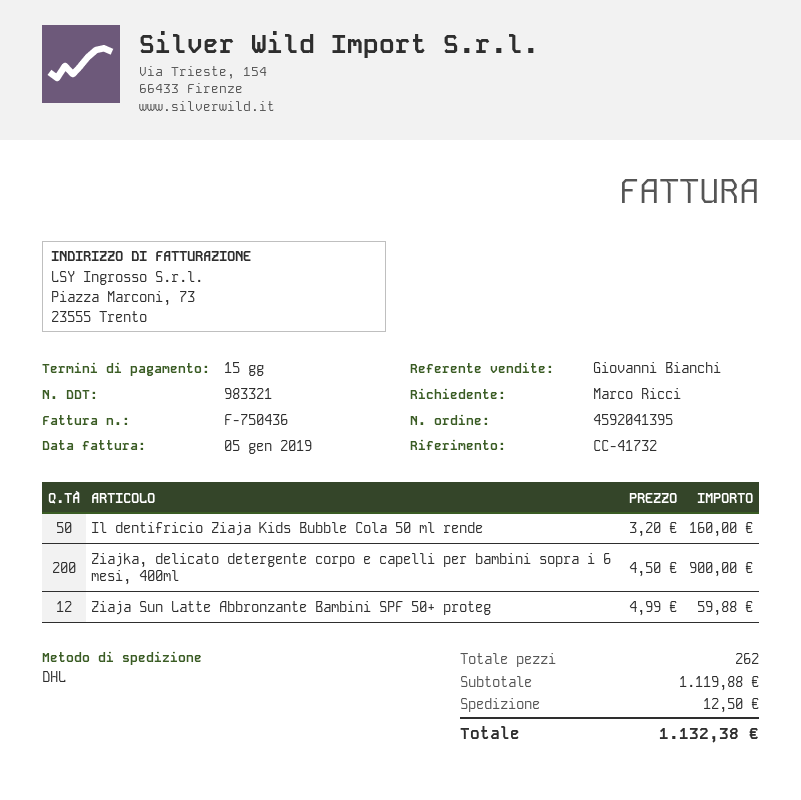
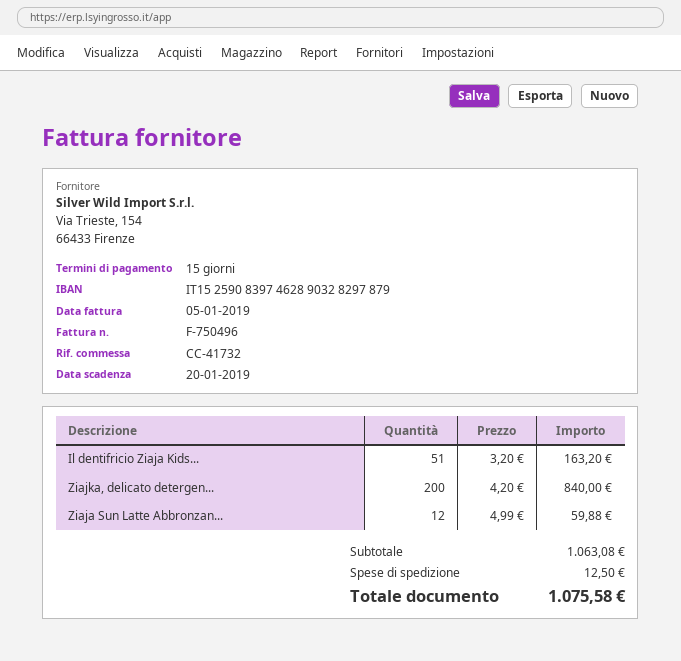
invoice number: F-750436 -> F-750496
Il dentifricio Ziaja Kids Bubble Cola 50 ml rende: 50 x 3.20 = 160.00 -> 51 x 3.20 = 163.20
Ziajka, delicato detergente corpo e capelli per bambini sopra i 6 mesi, 400ml: 200 x 4.50 = 900.00 -> 200 x 4.20 = 840.00
subtotal: 1119.88 -> 1063.08
total: 1132.38 -> 1075.58

